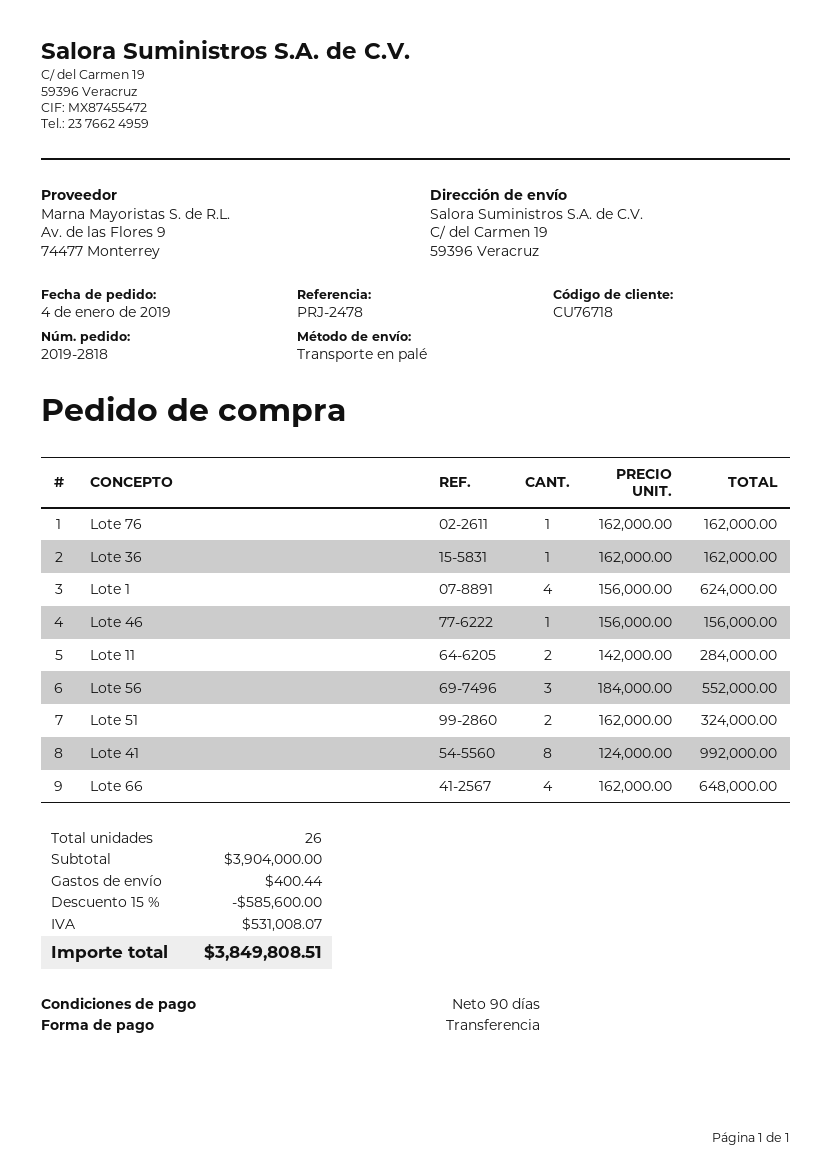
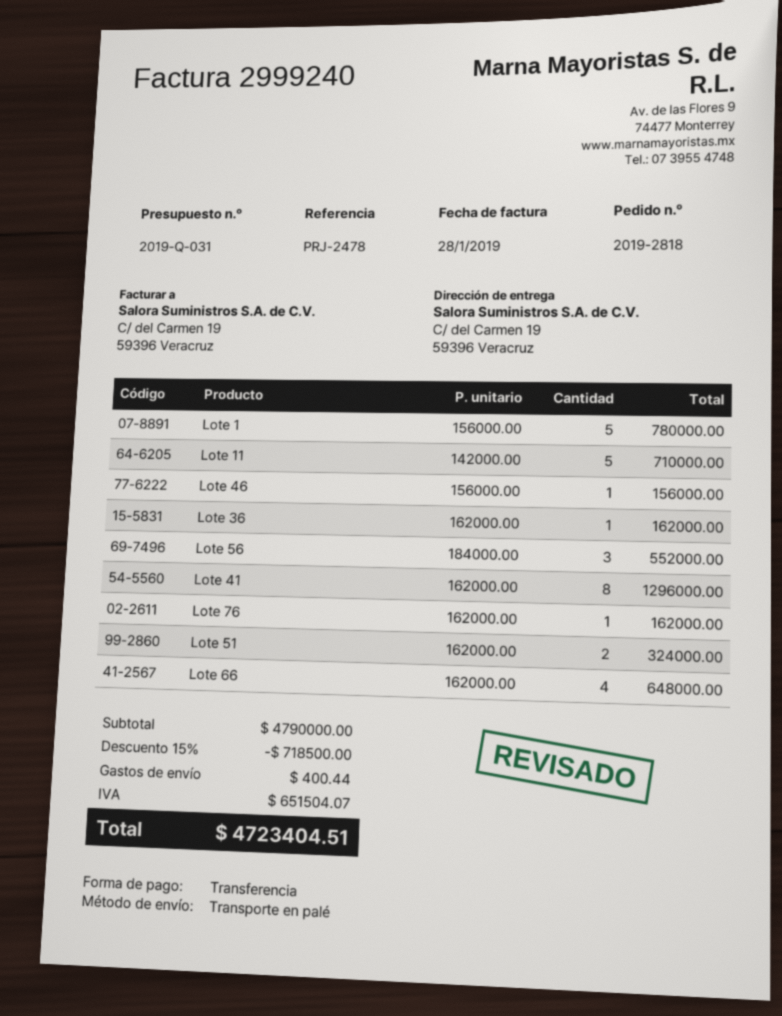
Lote 1: 4 x 156000.00 = 624000.00 -> 5 x 156000.00 = 780000.00
Lote 11: 2 x 142000.00 = 284000.00 -> 5 x 142000.00 = 710000.00
Lote 41: 8 x 124000.00 = 992000.00 -> 8 x 162000.00 = 1296000.00
subtotal: 3904000.00 -> 4790000.00
discount: 15% = 585600.00 -> 15% = 718500.00
tax: 531008.07 -> 651504.07
total: 3849808.51 -> 4723404.51

